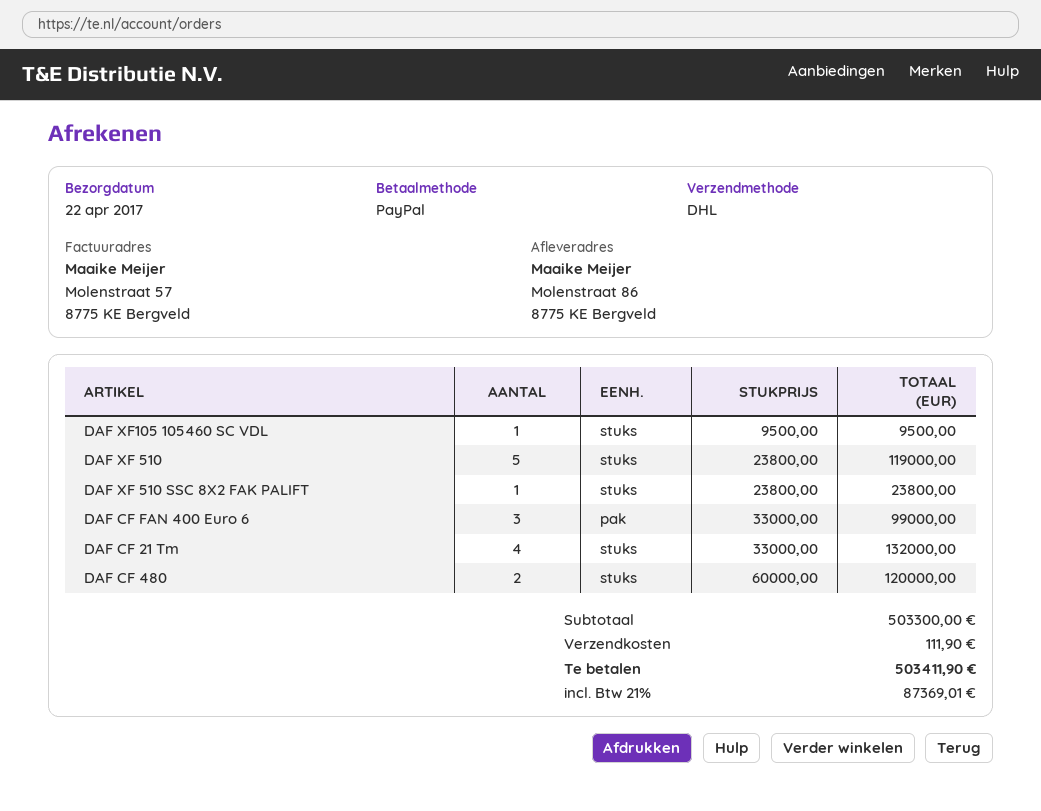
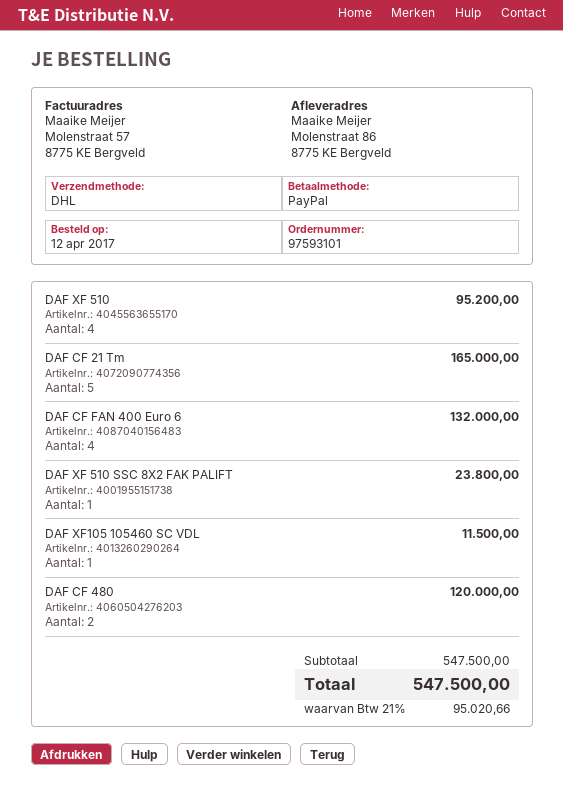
DAF XF105 105460 SC VDL: 1 for 9500.00 -> 1 for 11500.00
DAF XF 510: 5 for 119000.00 -> 4 for 95200.00
DAF CF FAN 400 Euro 6: 3 for 99000.00 -> 4 for 132000.00
DAF CF 21 Tm: 4 for 132000.00 -> 5 for 165000.00
subtotal: 503300.00 -> 547500.00
shipping: 111.90 -> none
tax: 21% = 87369.01 -> 21% = 95020.66
total: 503411.90 -> 547500.00

